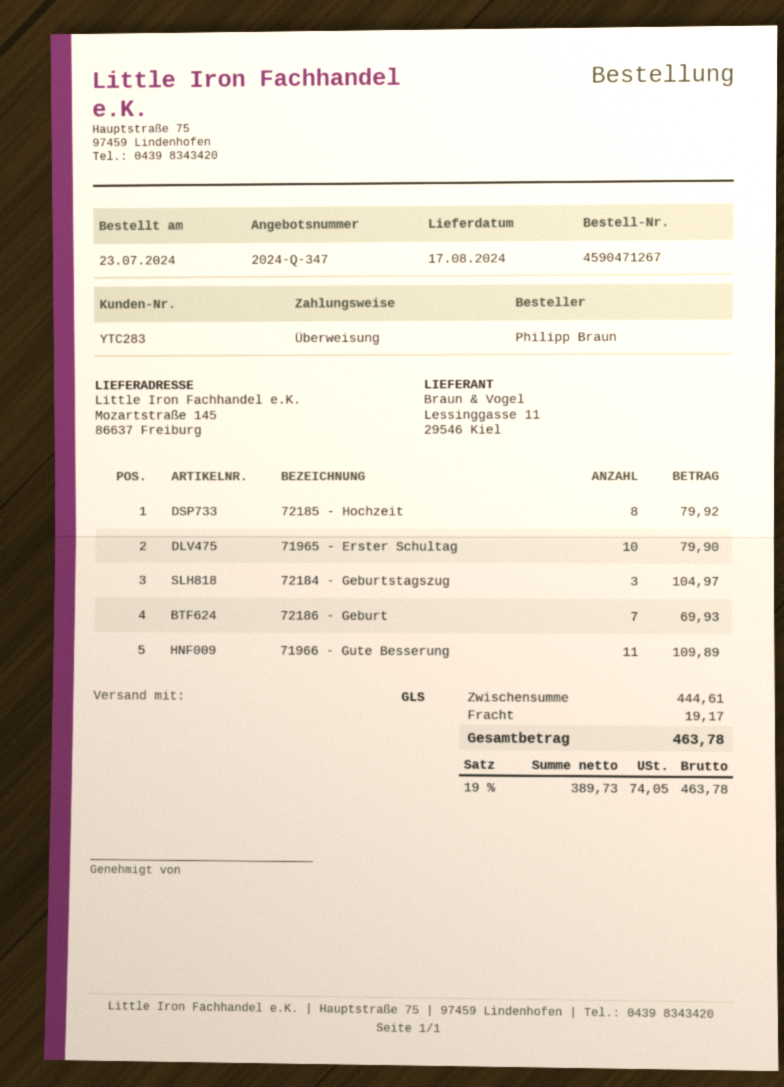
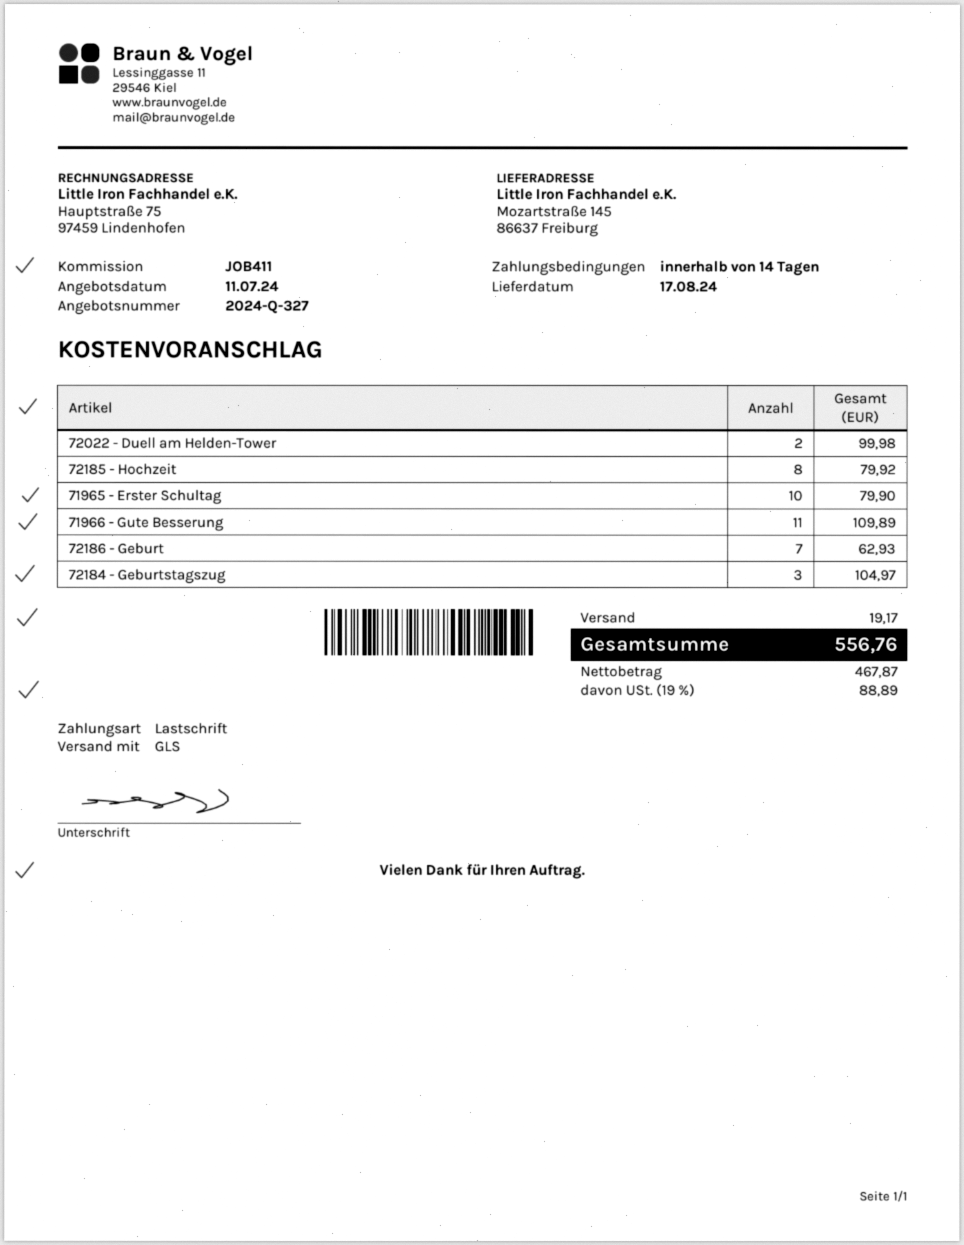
quote number: 2024-Q-347 -> 2024-Q-327
payment method: bank transfer -> direct debit
72186 - Geburt: 7 for 69.93 -> 7 for 62.93
72022 - Duell am Helden-Tower: none -> 2 for 99.98
net: 389.73 -> 467.87
tax: 19% = 74.05 -> 19% = 88.89
total: 463.78 -> 556.76

